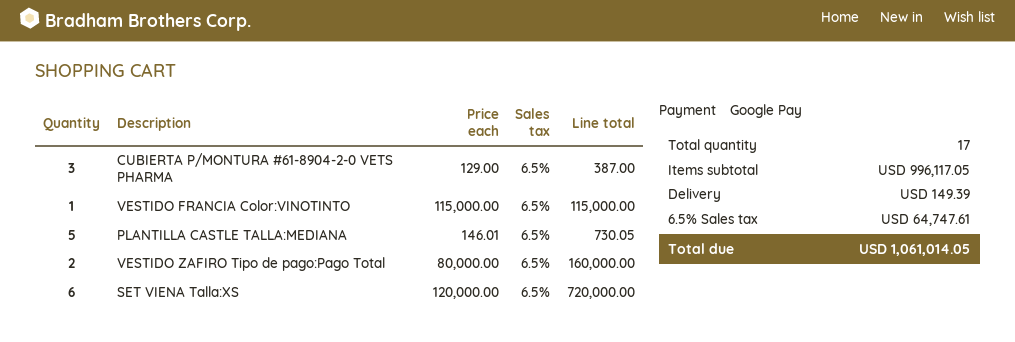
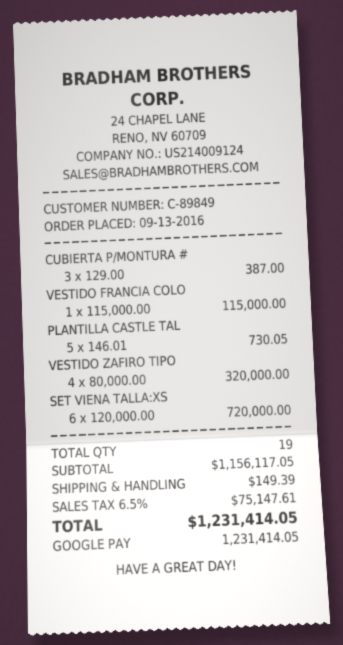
VESTIDO ZAFIRO Tipo de pago:Pago Total: 2 x 80000.00 = 160000.00 -> 4 x 80000.00 = 320000.00
total quantity: 17 -> 19
subtotal: 996117.05 -> 1156117.05
tax: 6.5% = 64747.61 -> 6.5% = 75147.61
total: 1061014.05 -> 1231414.05

